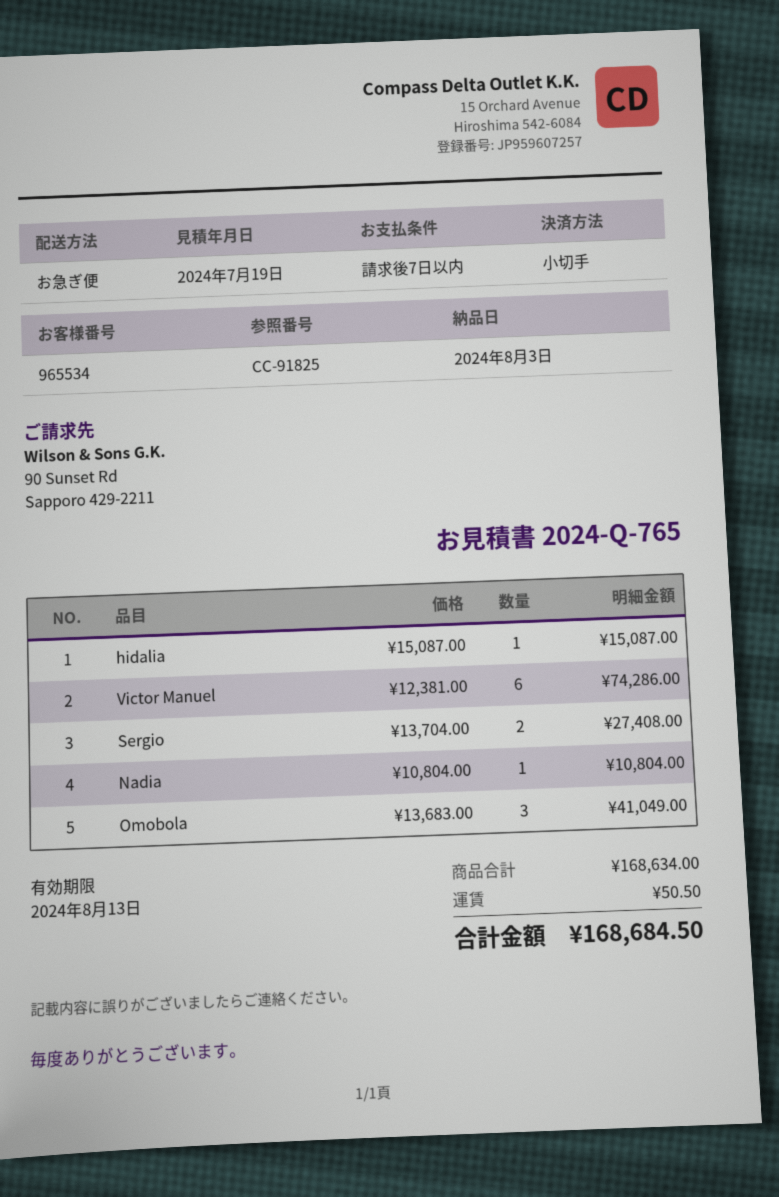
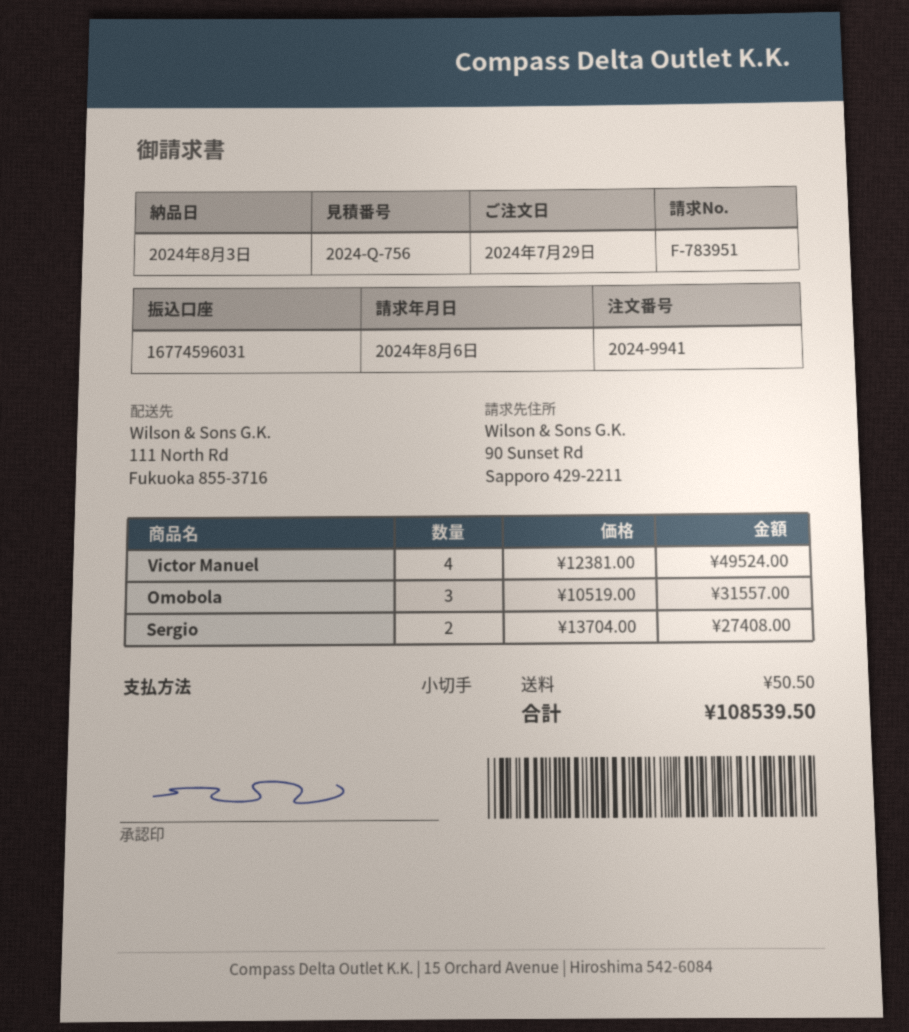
quote number: 2024-Q-765 -> 2024-Q-756
hidalia: 1 x 15087.00 = 15087.00 -> none
Victor Manuel: 6 x 12381.00 = 74286.00 -> 4 x 12381.00 = 49524.00
Nadia: 1 x 10804.00 = 10804.00 -> none
Omobola: 3 x 13683.00 = 41049.00 -> 3 x 10519.00 = 31557.00
total: 168684.50 -> 108539.50

